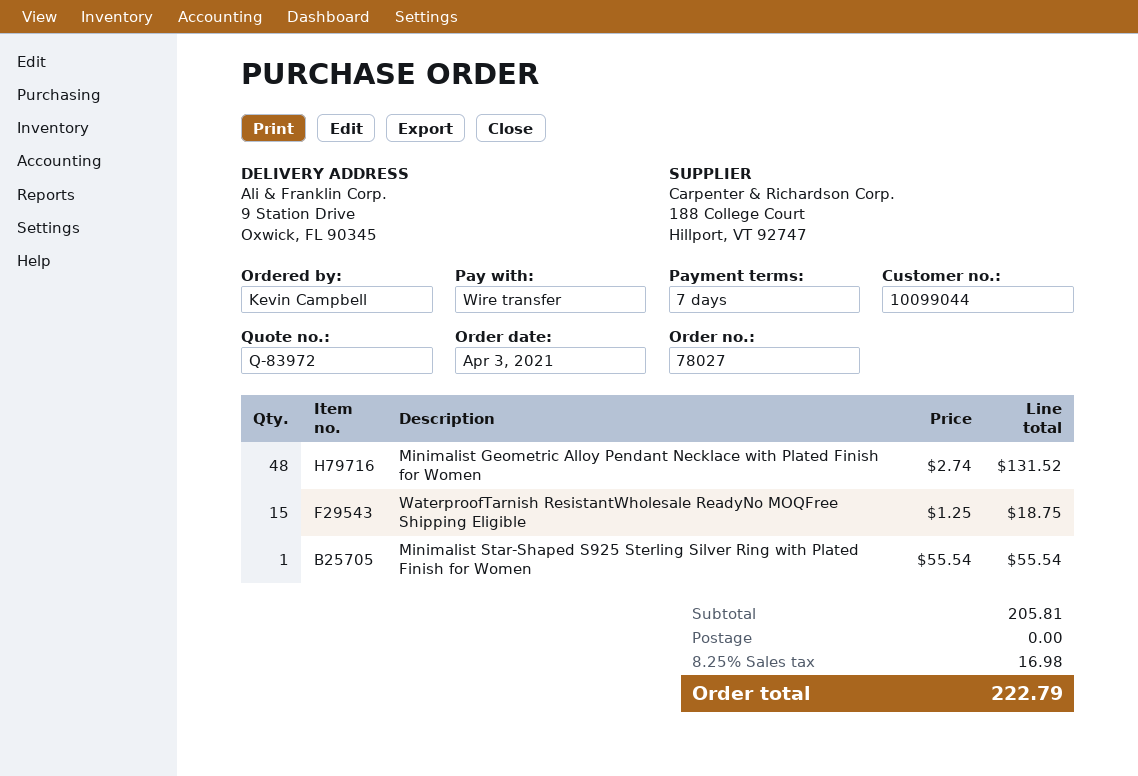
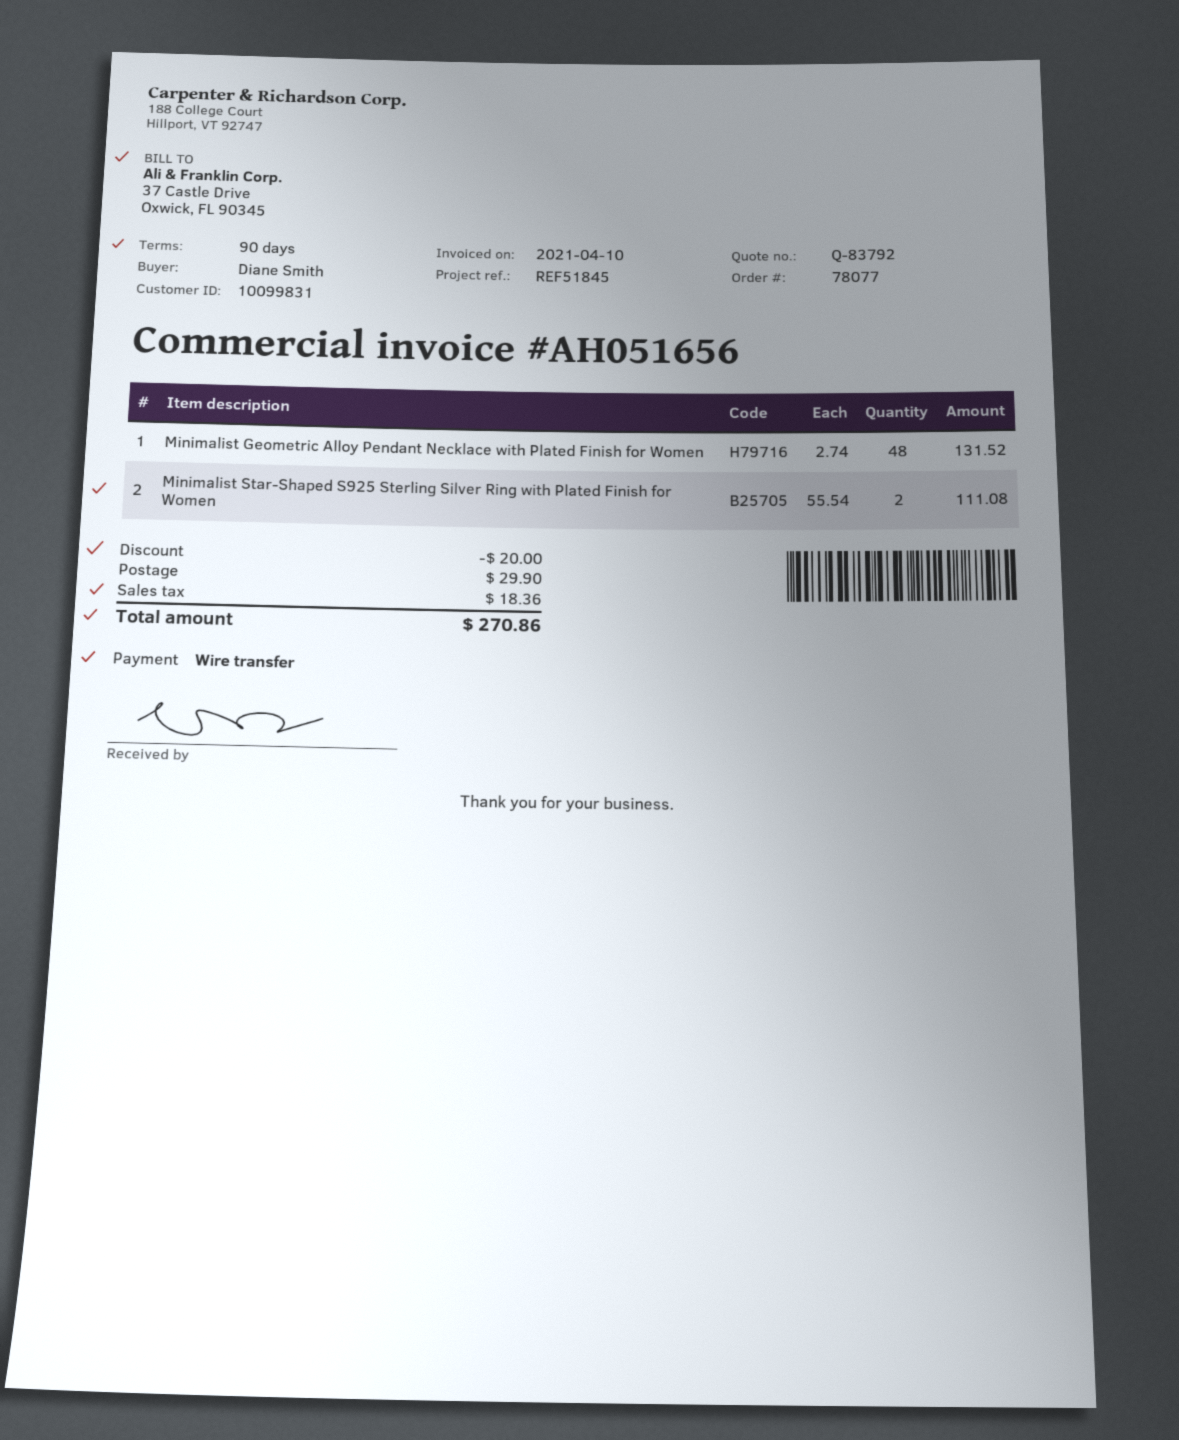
quote number: Q-83972 -> Q-83792
order number: 78027 -> 78077
payment terms: 7 days -> 90 days
customer number: 10099044 -> 10099831
ordered by: Kevin Campbell -> Diane Smith
WaterproofTarnish ResistantWholesale ReadyNo MOQFree Shipping Eligible: 15 x 1.25 = 18.75 -> none
Minimalist Star-Shaped S925 Sterling Silver Ring with Plated Finish for Women: 1 x 55.54 = 55.54 -> 2 x 55.54 = 111.08
discount: none -> 20.00
shipping: 0.00 -> 29.90
tax: 16.98 -> 18.36
total: 222.79 -> 270.86

